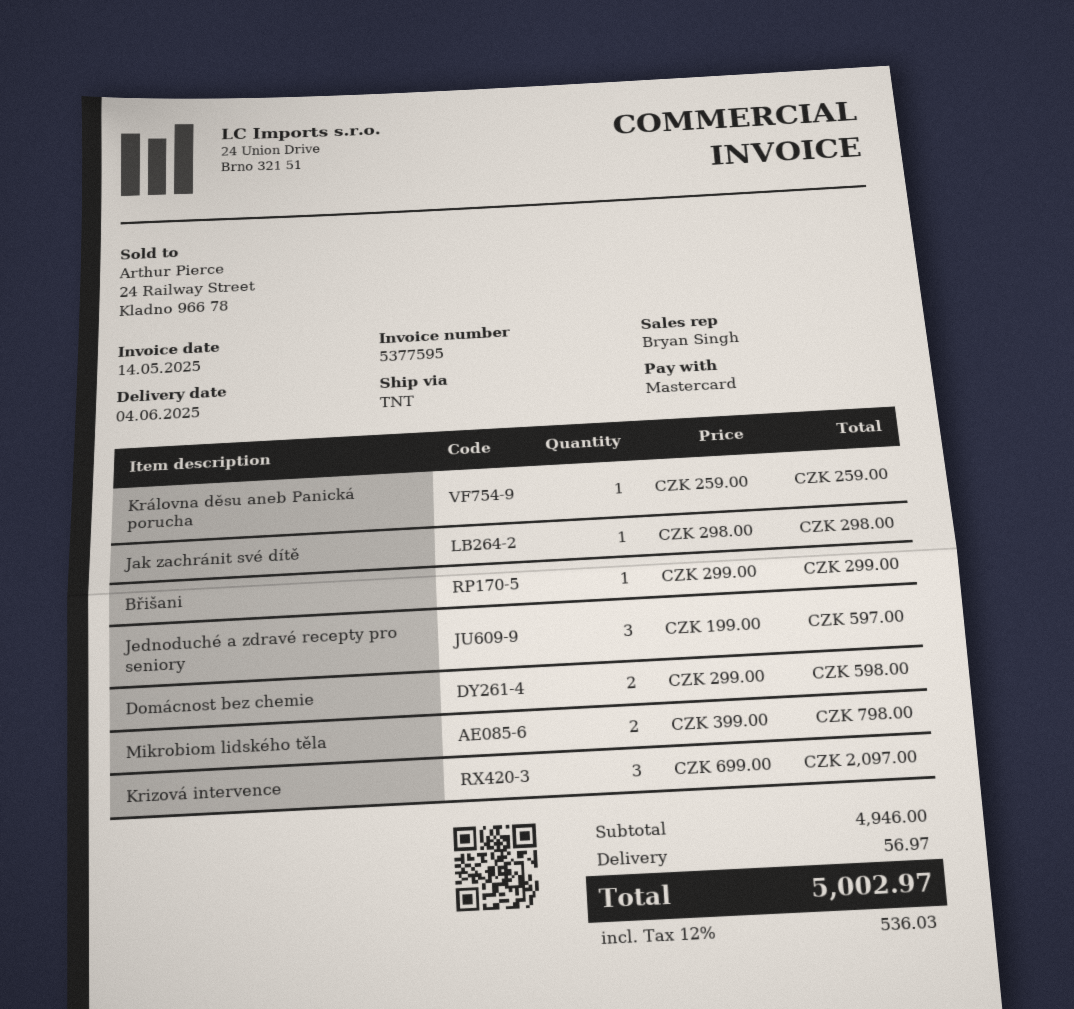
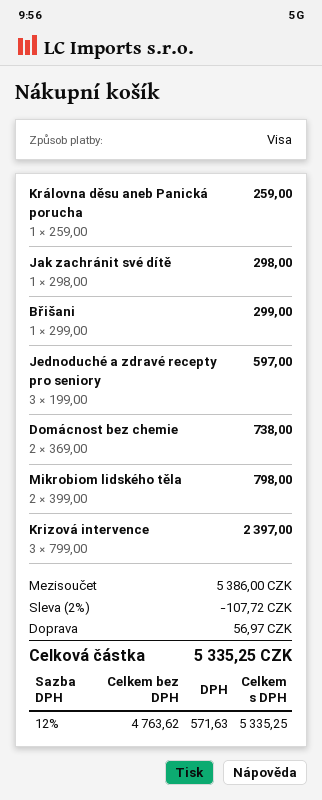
payment method: Mastercard -> Visa
Domácnost bez chemie: 2 x 299.00 = 598.00 -> 2 x 369.00 = 738.00
Krizová intervence: 3 x 699.00 = 2097.00 -> 3 x 799.00 = 2397.00
subtotal: 4946.00 -> 5386.00
discount: none -> 2% = 107.72
tax: 12% = 536.03 -> 12% = 571.63
total: 5002.97 -> 5335.25

